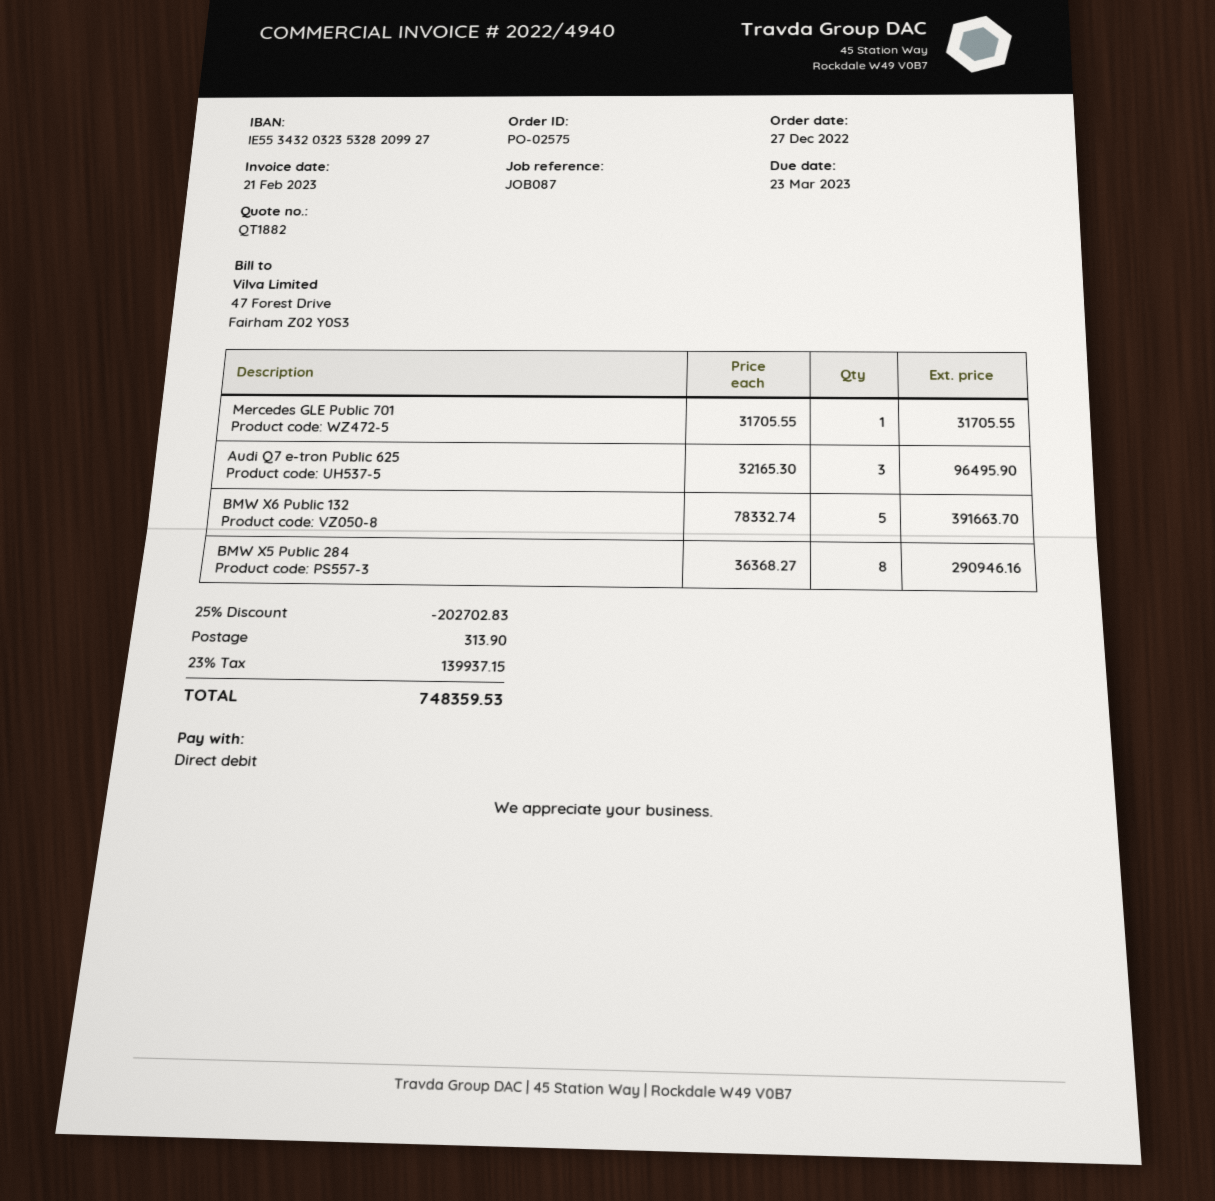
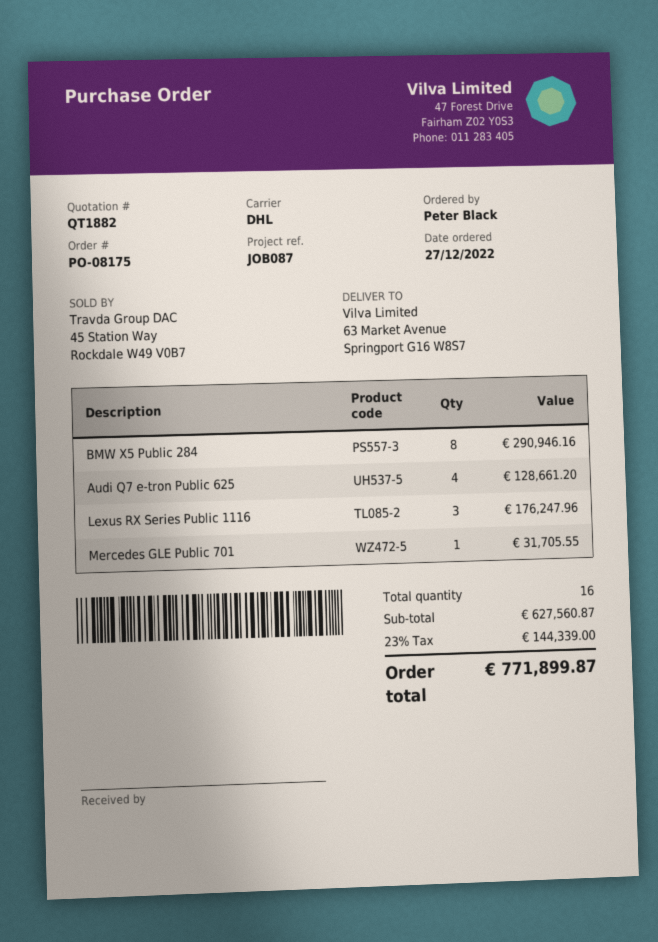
order number: PO-02575 -> PO-08175
Audi Q7 e-tron Public 625: 3 for 96495.90 -> 4 for 128661.20
BMW X6 Public 132: 5 for 391663.70 -> none
Lexus RX Series Public 1116: none -> 3 for 176247.96
discount: 25% = 202702.83 -> none
shipping: 313.90 -> none
tax: 23% = 139937.15 -> 23% = 144339.00
total: 748359.53 -> 771899.87

